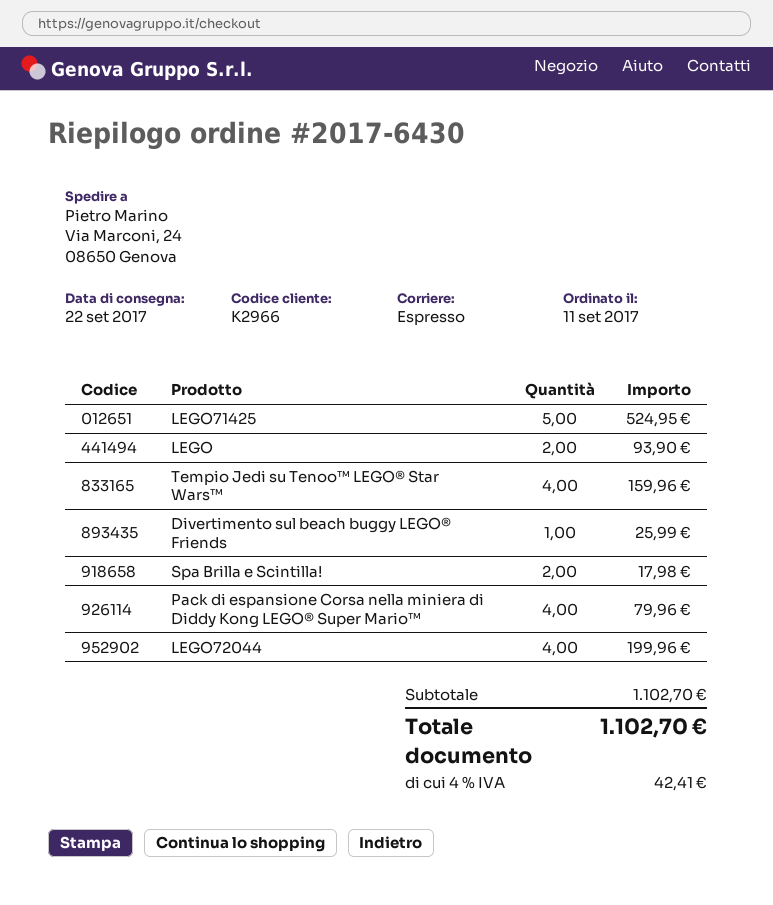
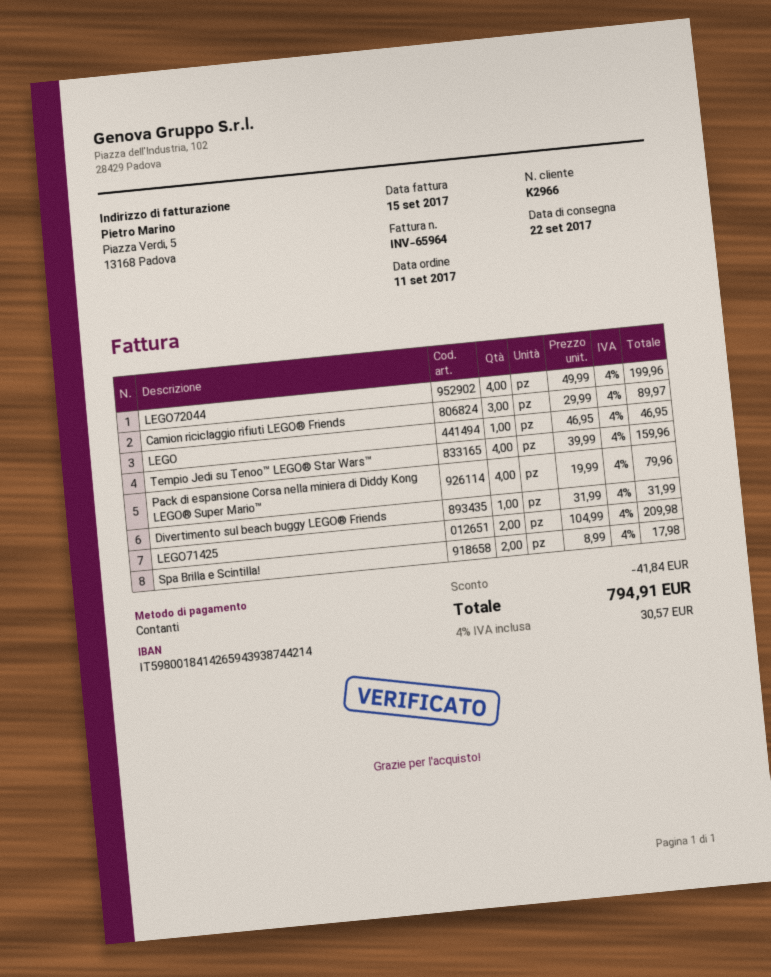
LEGO71425: 5 for 524.95 -> 2 for 209.98
LEGO: 2 for 93.90 -> 1 for 46.95
Divertimento sul beach buggy LEGO® Friends: 1 for 25.99 -> 1 for 31.99
Camion riciclaggio rifiuti LEGO® Friends: none -> 3 for 89.97
discount: none -> 41.84
tax: 4% = 42.41 -> 4% = 30.57
total: 1102.70 -> 794.91

